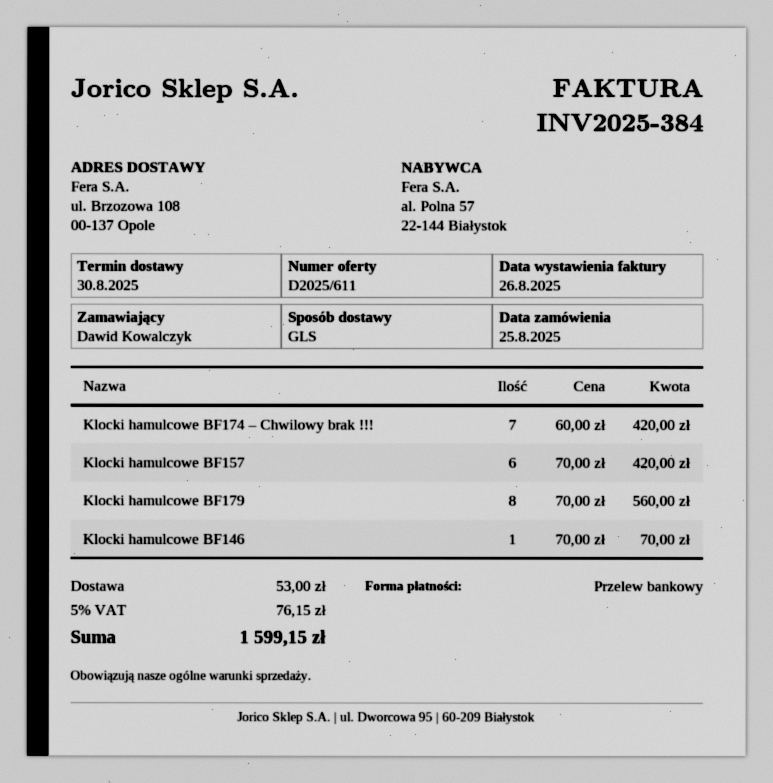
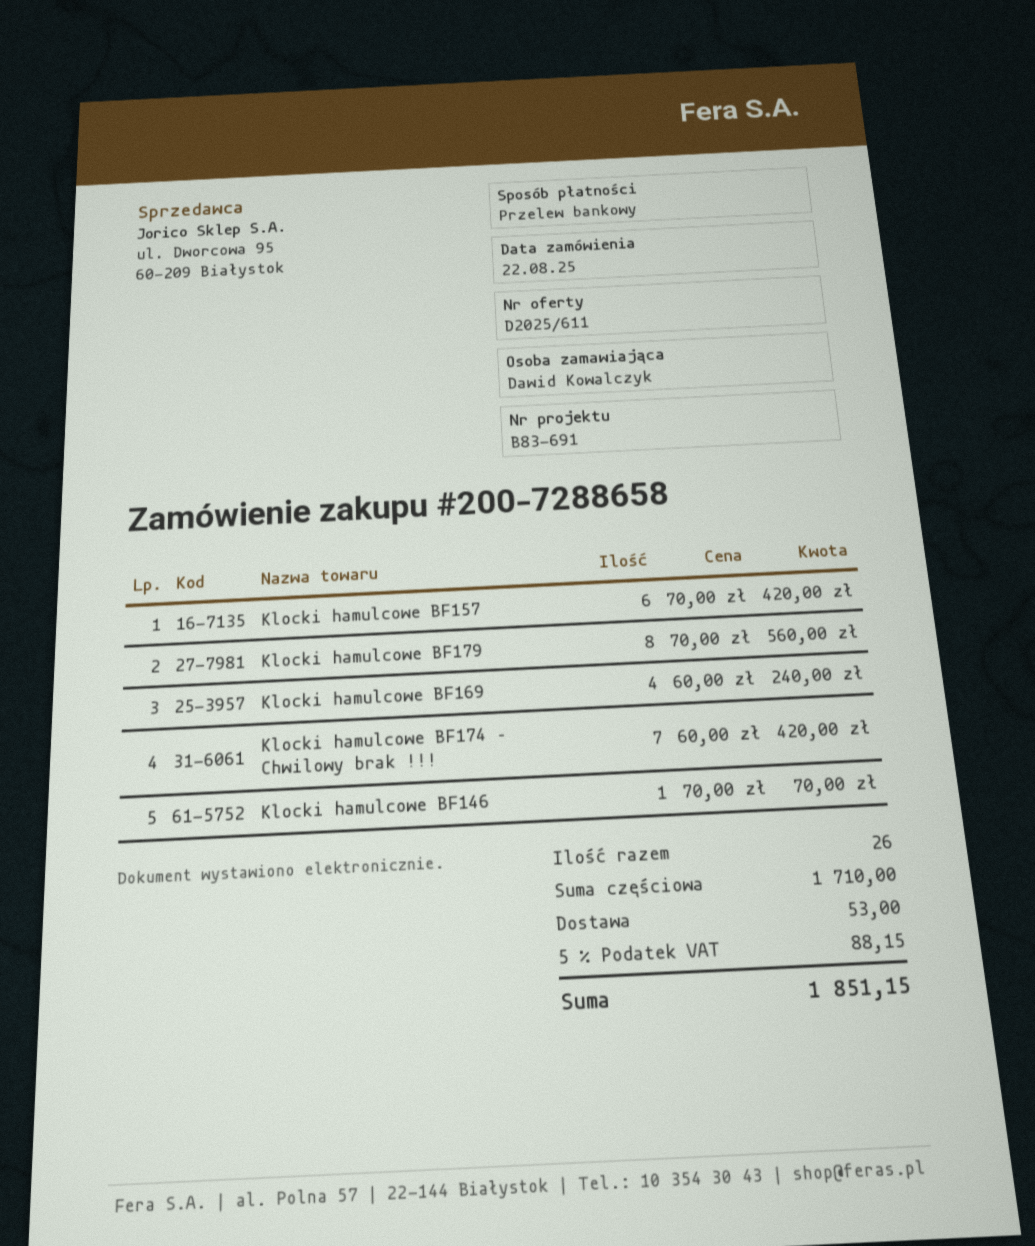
order date: 2025-08-25 -> 2025-08-22
Klocki hamulcowe BF169: none -> 4 x 60.00 = 240.00
tax: 5% = 76.15 -> 5% = 88.15
total: 1599.15 -> 1851.15

